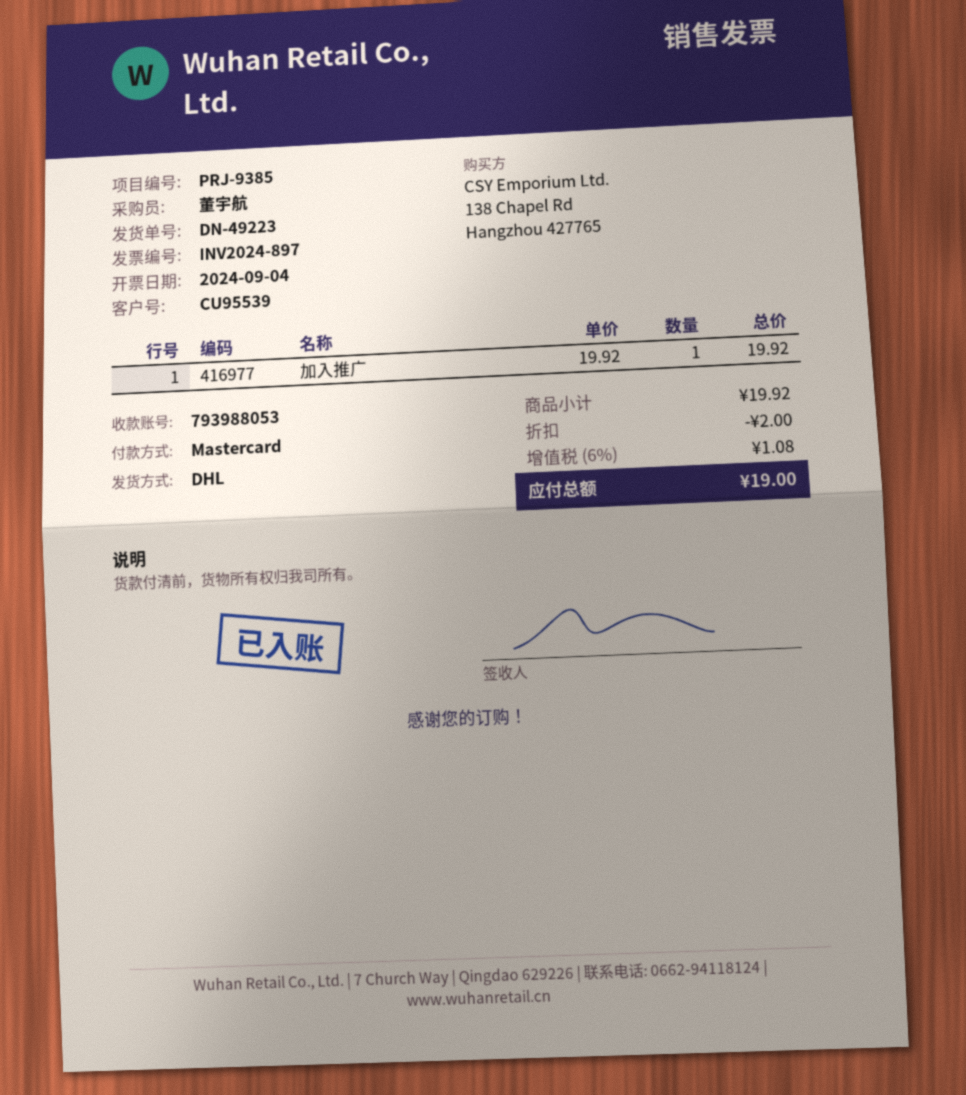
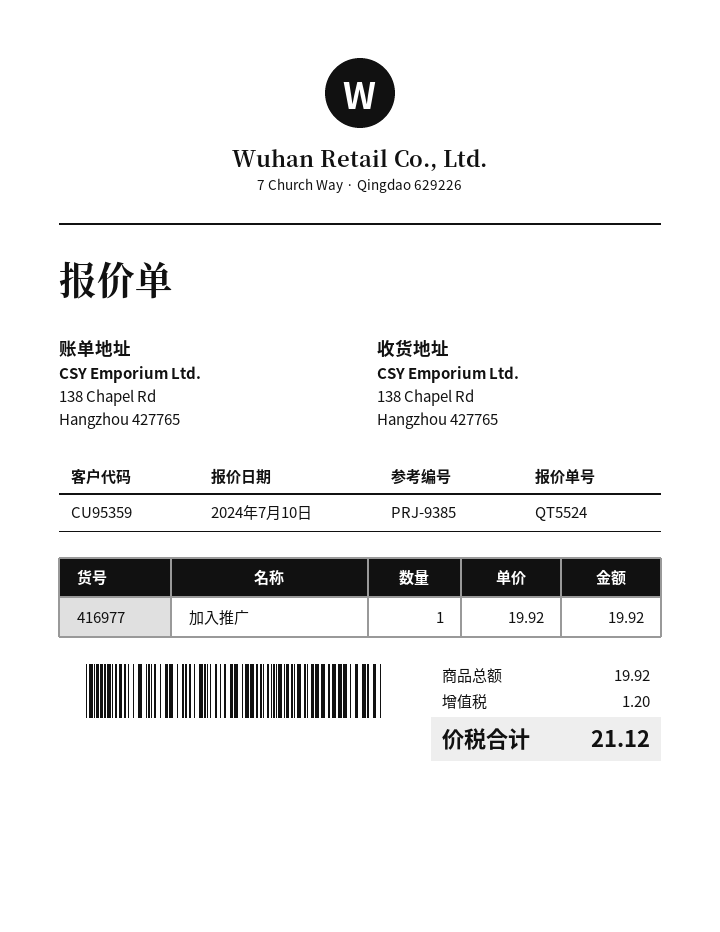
customer number: CU95539 -> CU95359
discount: 2.00 -> none
tax: 1.08 -> 1.20
total: 19.00 -> 21.12

